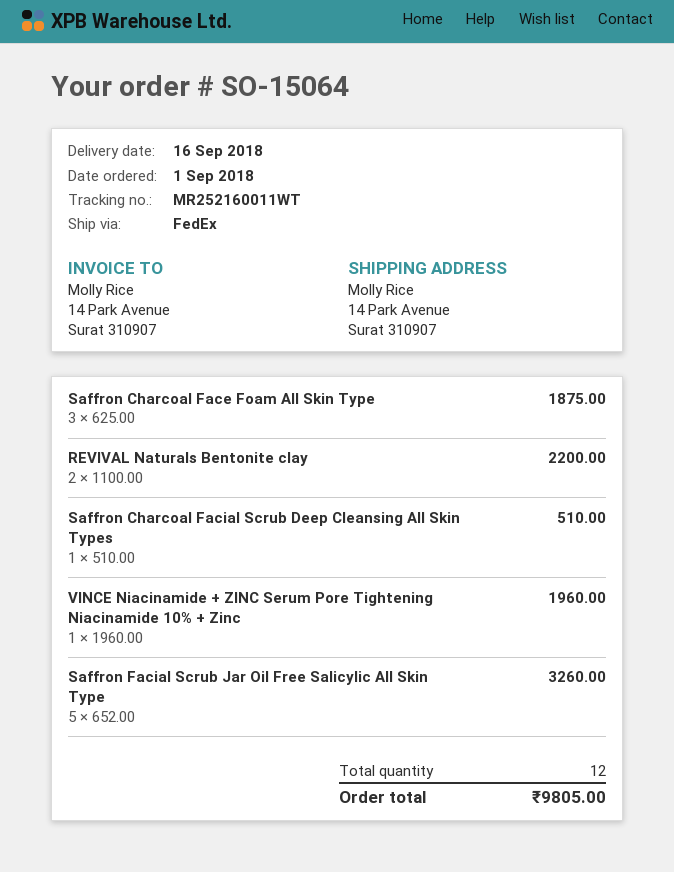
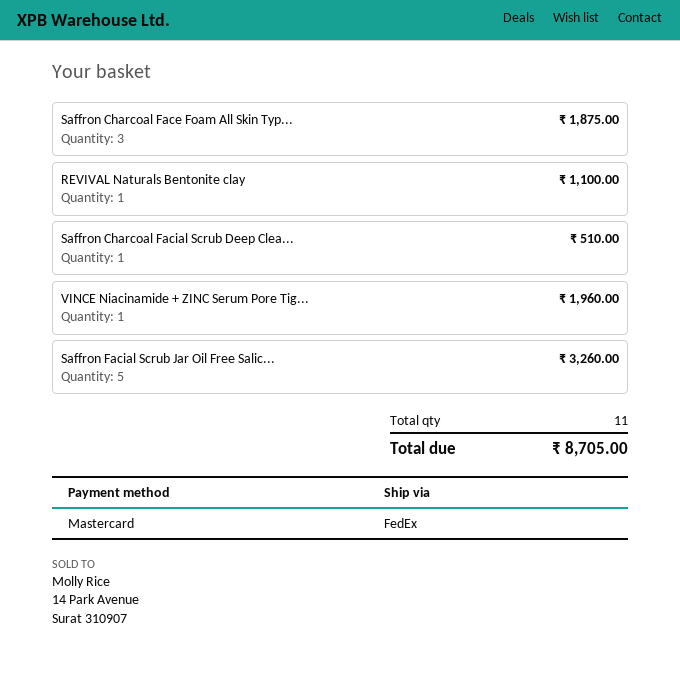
REVIVAL Naturals Bentonite clay: 2 for 2200.00 -> 1 for 1100.00
total quantity: 12 -> 11
total: 9805.00 -> 8705.00

